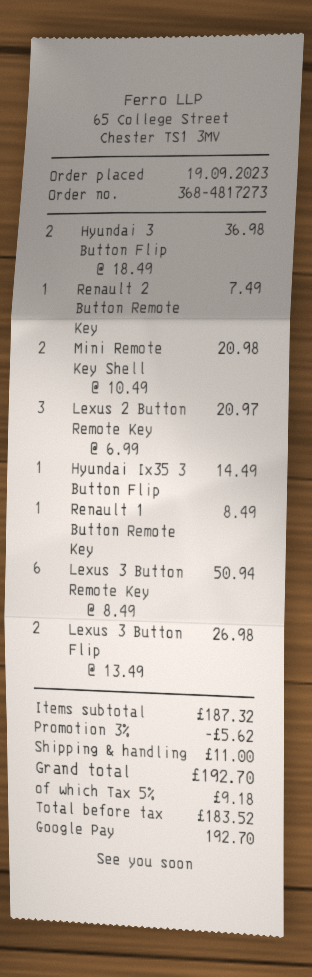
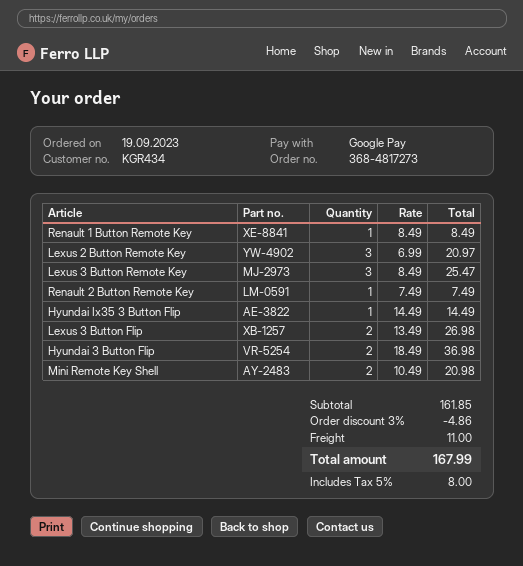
Lexus 3 Button Remote Key: 6 x 8.49 = 50.94 -> 3 x 8.49 = 25.47
subtotal: 187.32 -> 161.85
discount: 3% = 5.62 -> 3% = 4.86
tax: 5% = 9.18 -> 5% = 8.00
total: 192.70 -> 167.99

